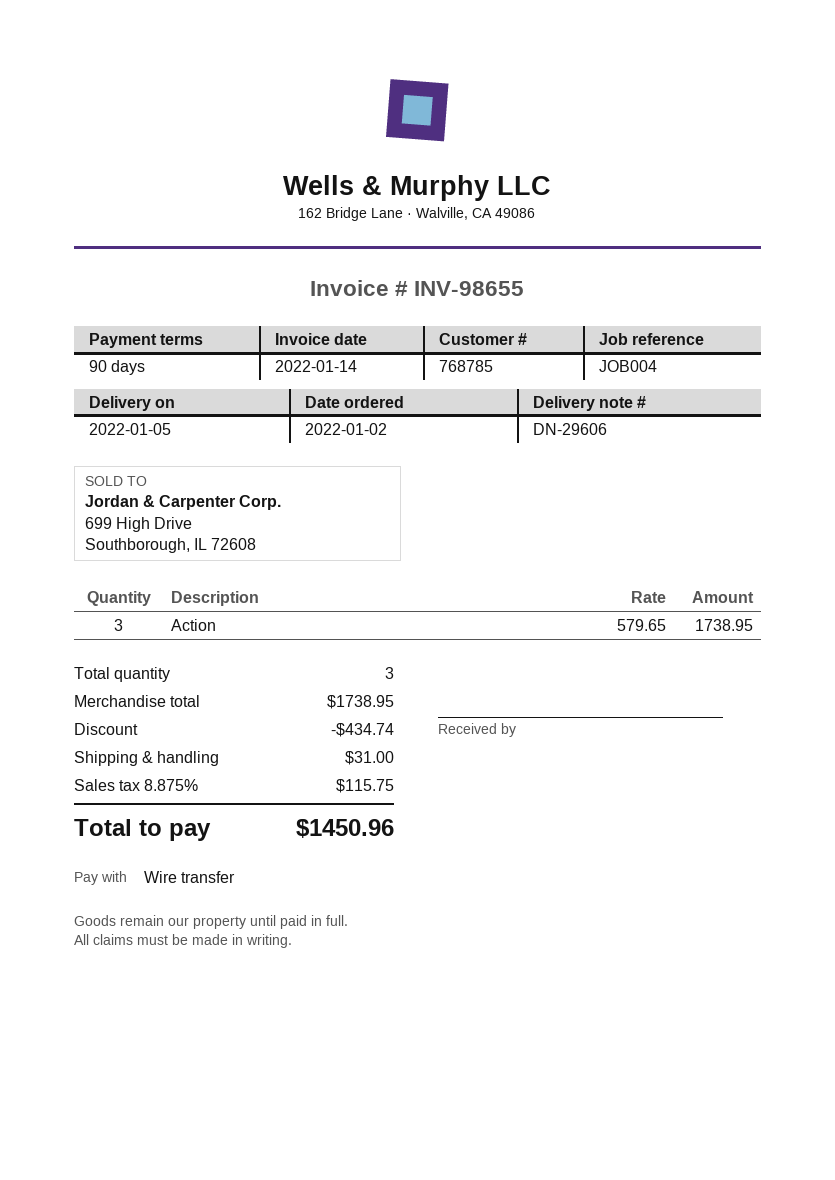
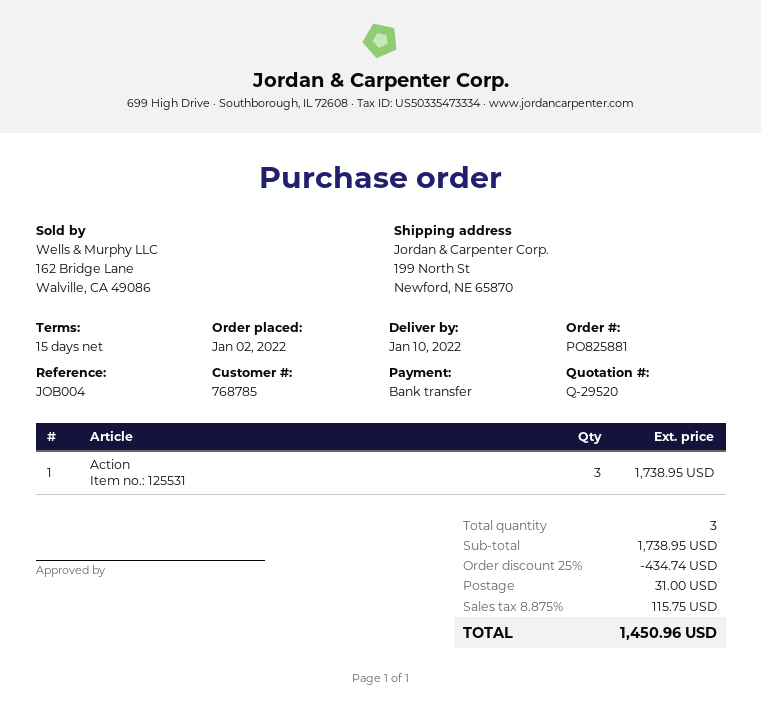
delivery date: 2022-01-05 -> 2022-01-10
payment terms: 90 days -> 15 days

